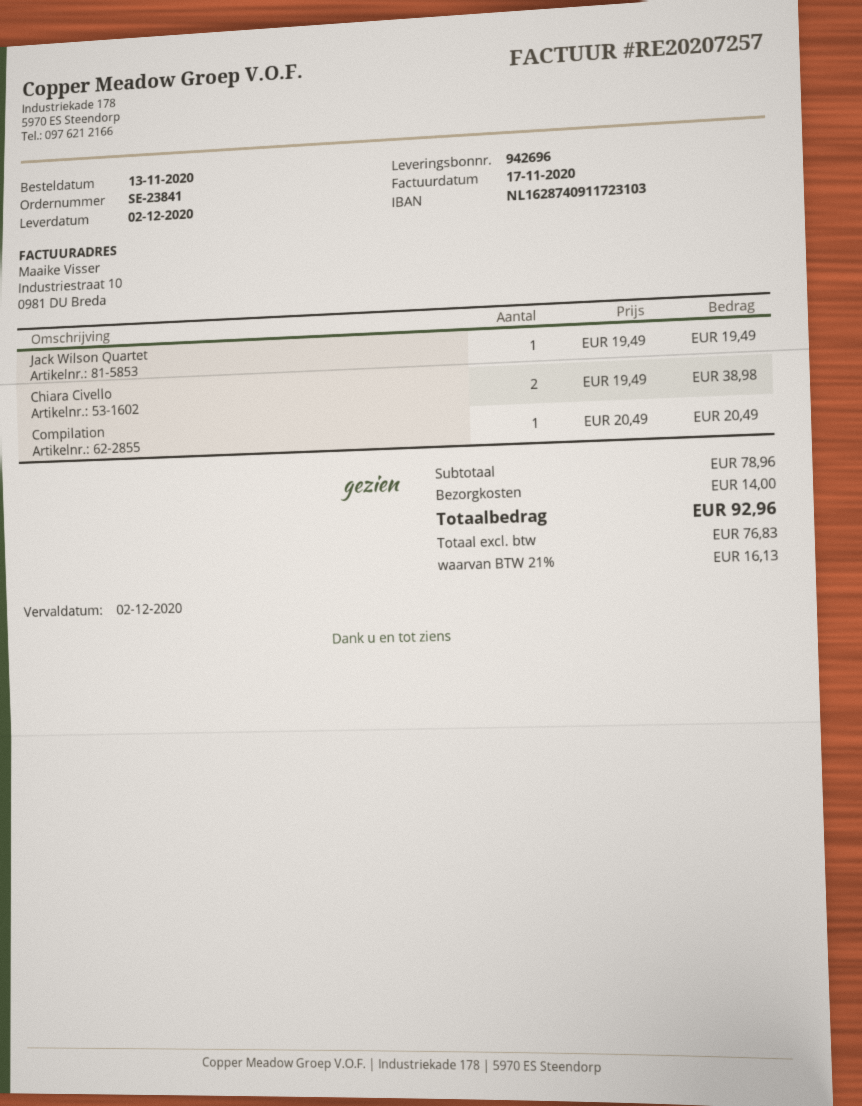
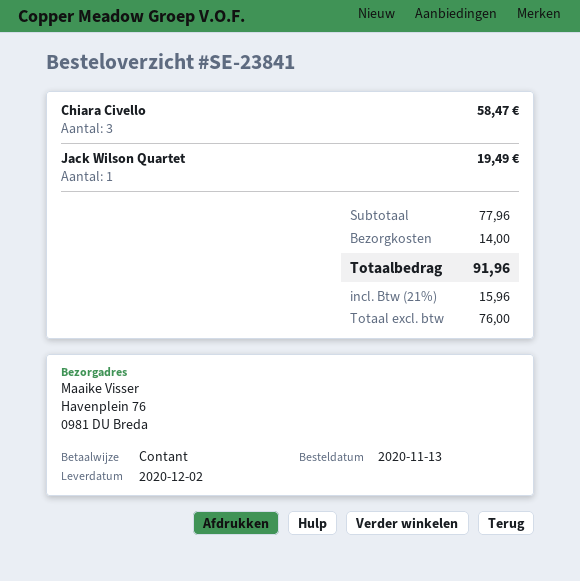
Chiara Civello: 2 for 38.98 -> 3 for 58.47
Compilation: 1 for 20.49 -> none
subtotal: 78.96 -> 77.96
net: 76.83 -> 76.00
tax: 21% = 16.13 -> 21% = 15.96
total: 92.96 -> 91.96

